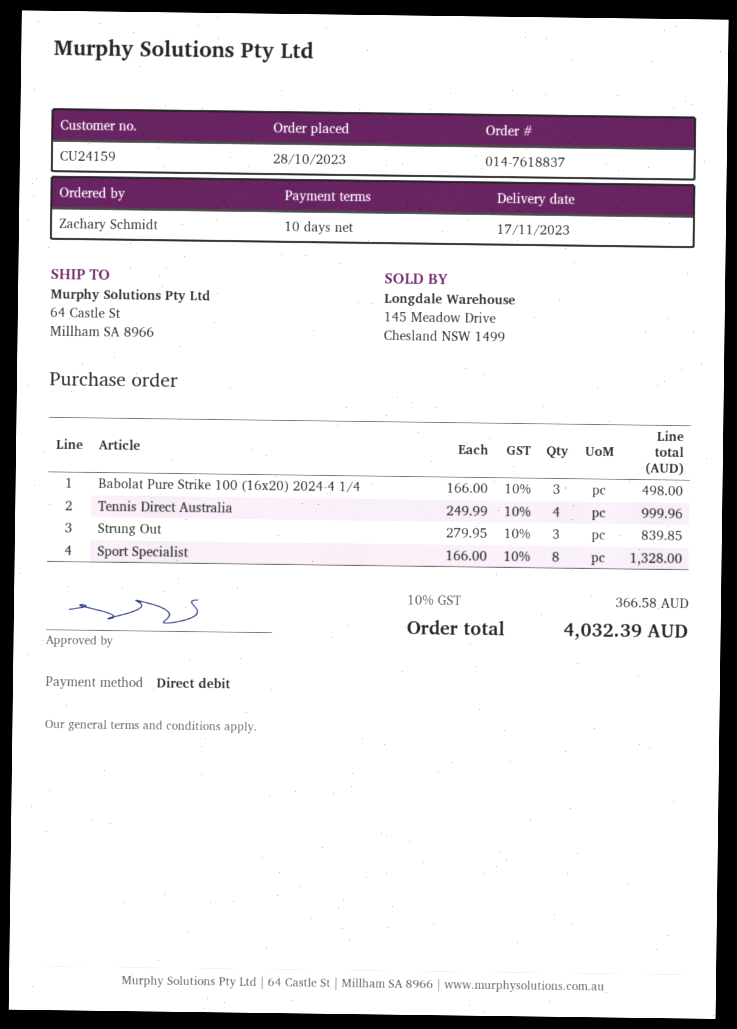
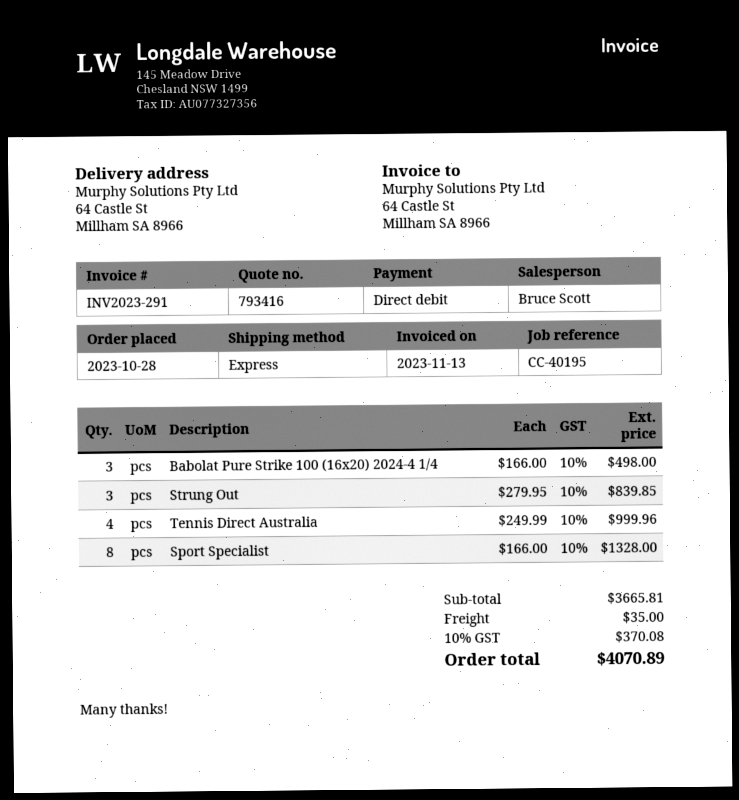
shipping: none -> 35.00
tax: 10% = 366.58 -> 10% = 370.08
total: 4032.39 -> 4070.89

